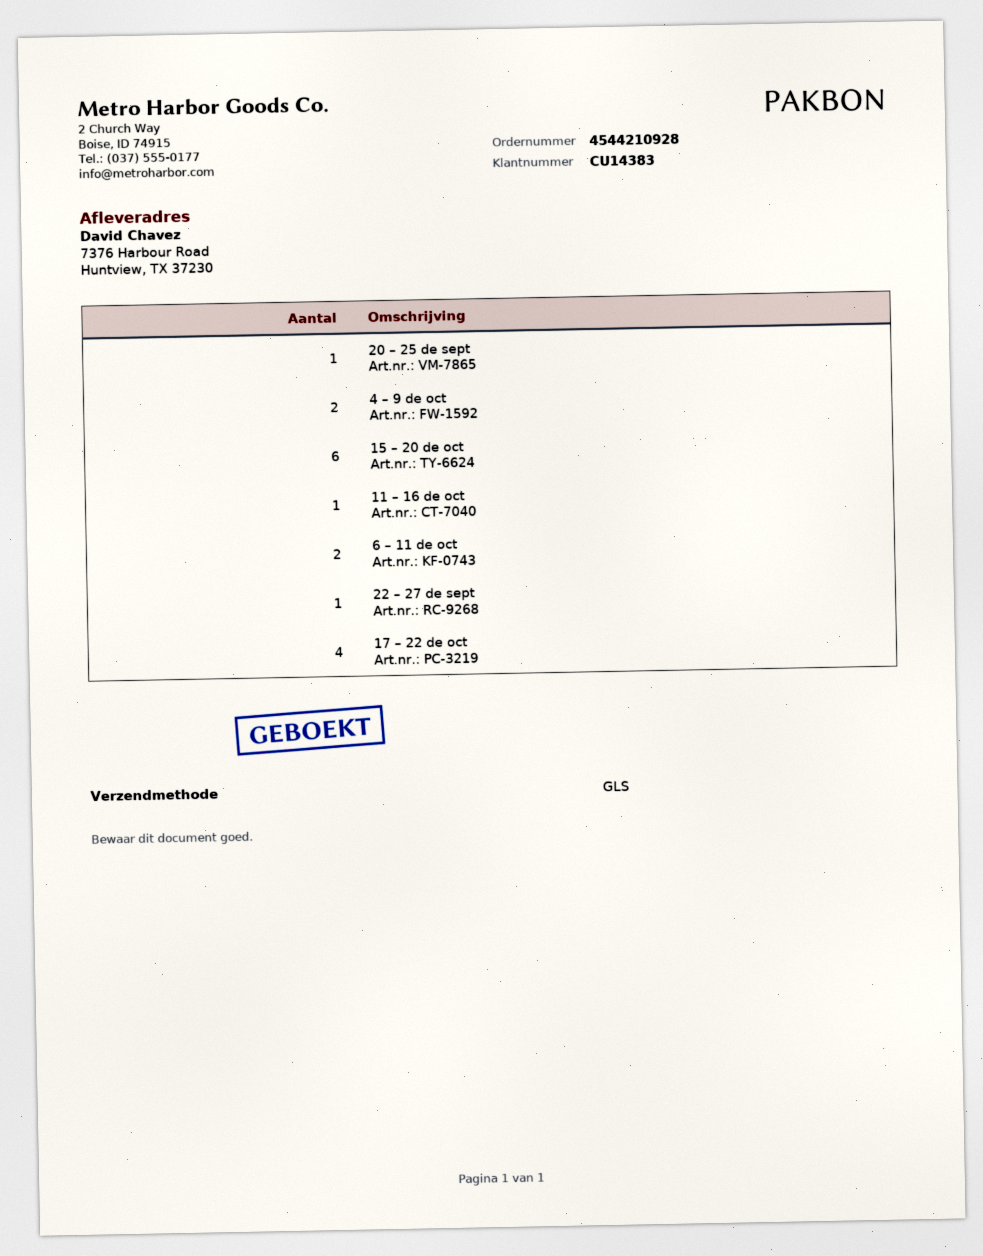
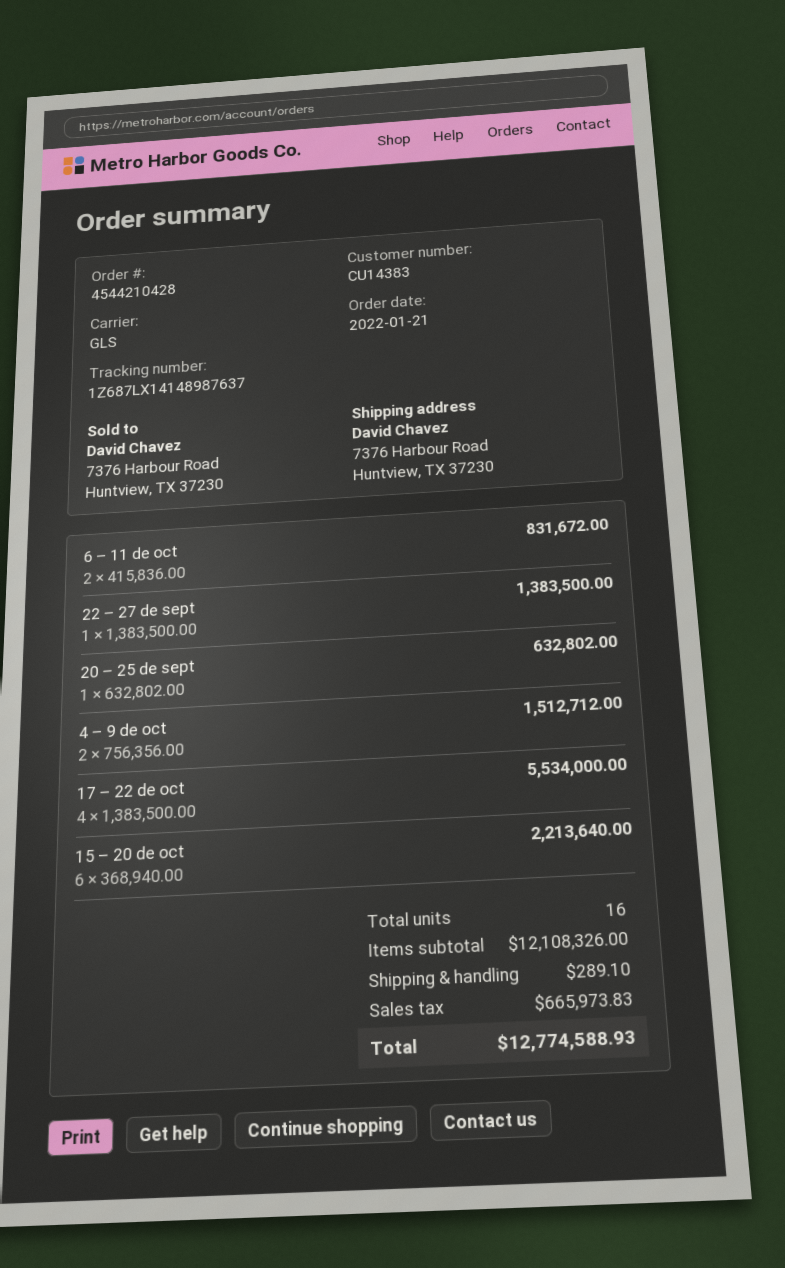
order number: 4544210928 -> 4544210428
11 – 16 de oct: 1 -> none

